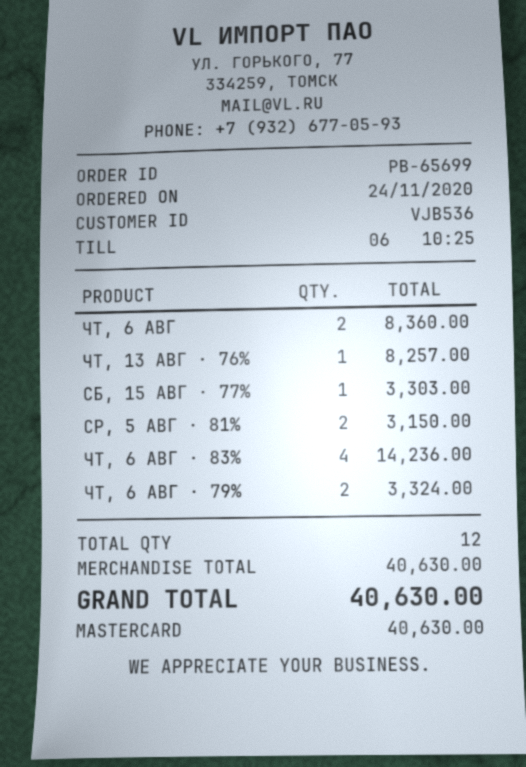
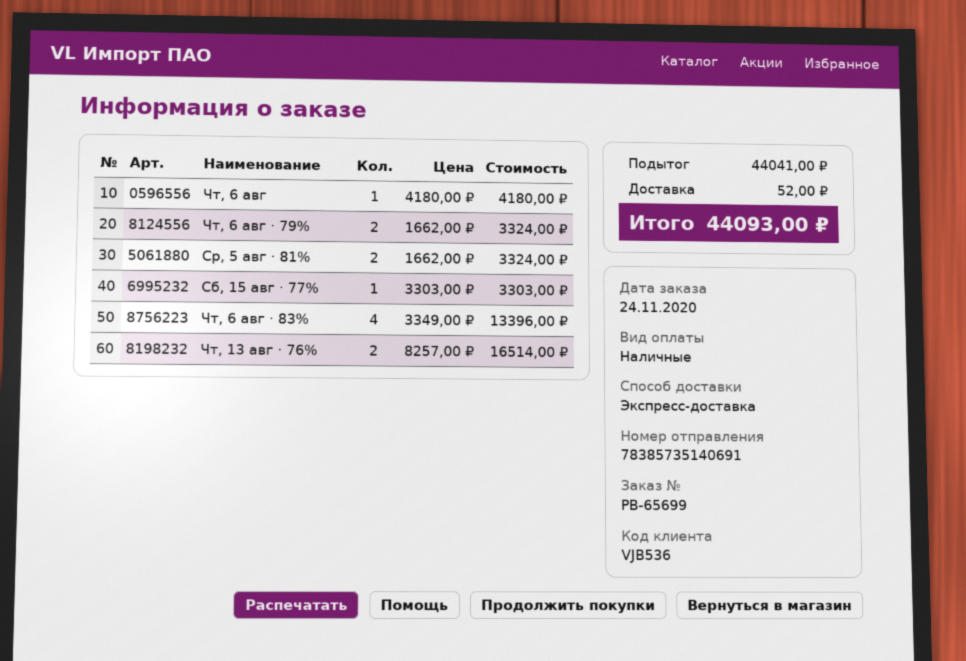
payment method: Mastercard -> cash
ЧТ, 6 АВГ: 2 for 8360.00 -> 1 for 4180.00
ЧТ, 13 АВГ · 76%: 1 for 8257.00 -> 2 for 16514.00
СР, 5 АВГ · 81%: 2 for 3150.00 -> 2 for 3324.00
ЧТ, 6 АВГ · 83%: 4 for 14236.00 -> 4 for 13396.00
subtotal: 40630.00 -> 44041.00
shipping: none -> 52.00
total: 40630.00 -> 44093.00

